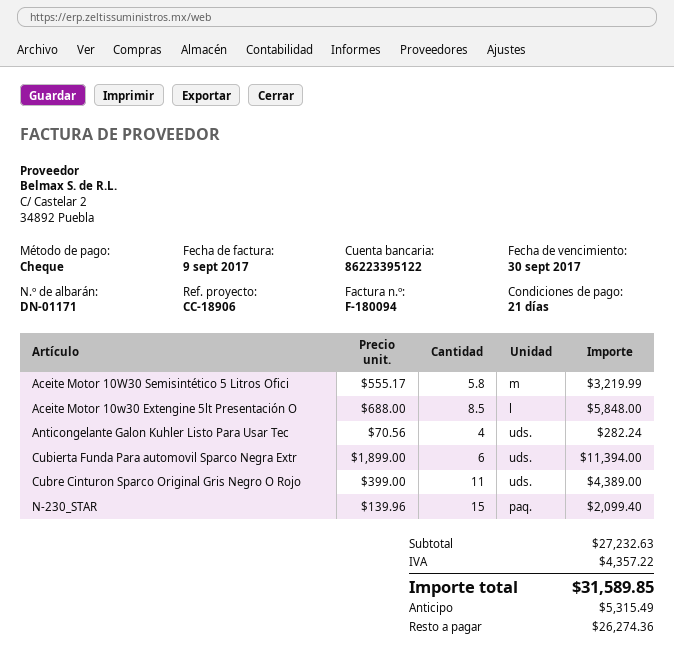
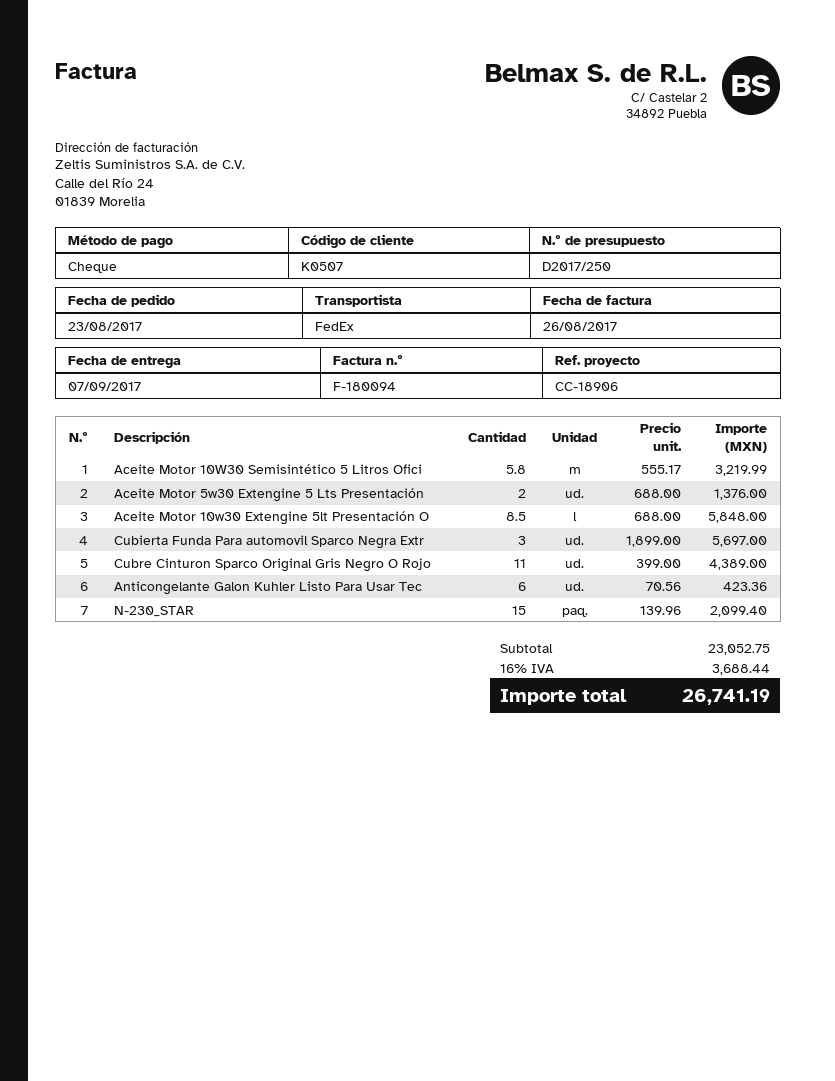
invoice date: 2017-09-09 -> 2017-08-26
Anticongelante Galon Kuhler Listo Para Usar Tec: 4 x 70.56 = 282.24 -> 6 x 70.56 = 423.36
Cubierta Funda Para automovil Sparco Negra Extr: 6 x 1899.00 = 11394.00 -> 3 x 1899.00 = 5697.00
Aceite Motor 5w30 Extengine 5 Lts Presentación: none -> 2 x 688.00 = 1376.00
subtotal: 27232.63 -> 23052.75
tax: 4357.22 -> 3688.44
total: 31589.85 -> 26741.19

